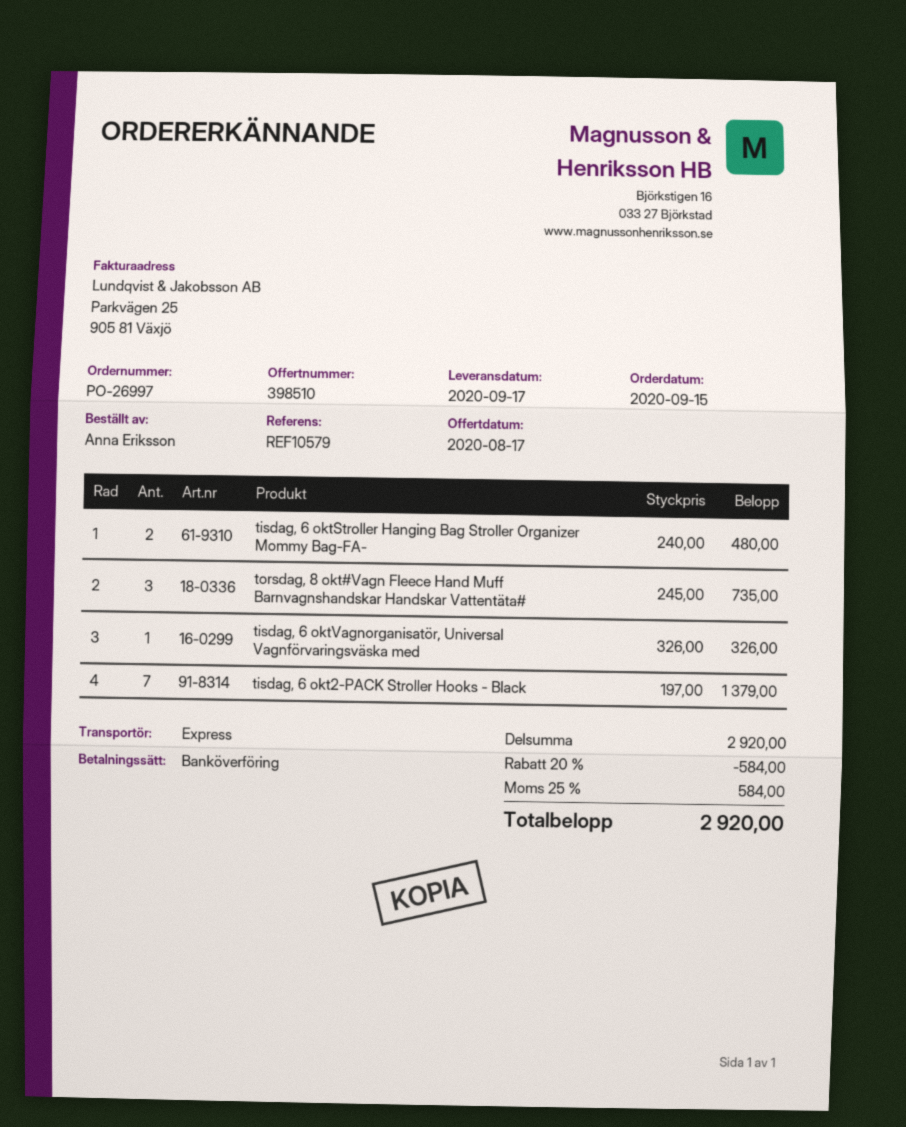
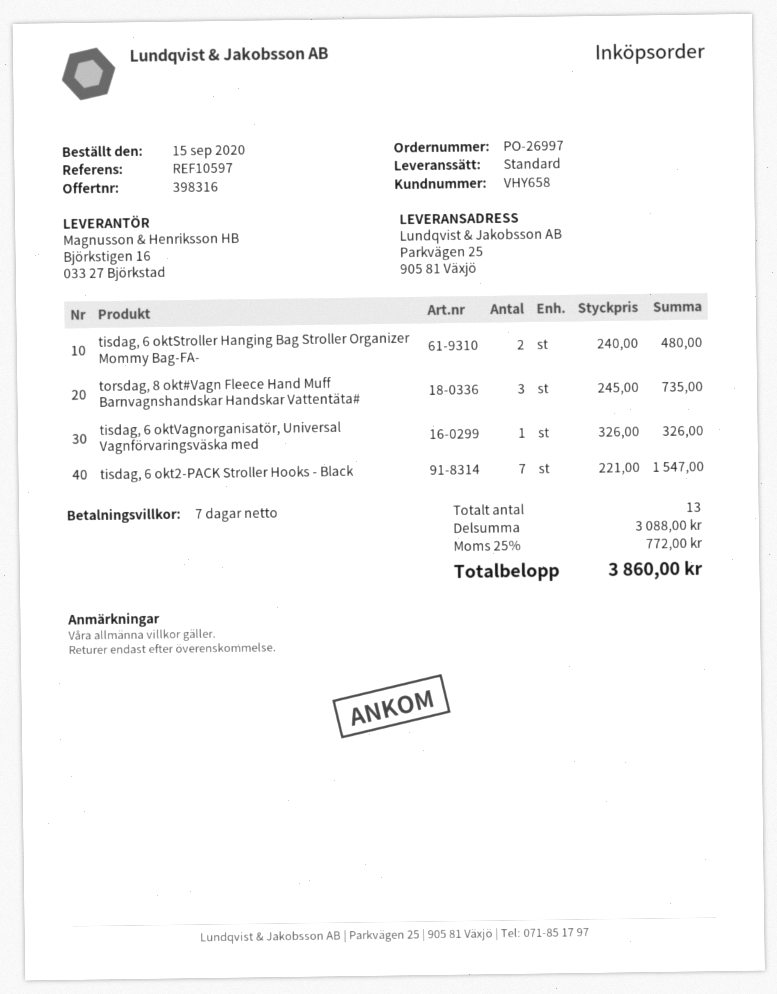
quote number: 398510 -> 398316
reference: REF10579 -> REF10597
shipping method: express -> standard
tisdag, 6 okt2-PACK Stroller Hooks - Black: 7 x 197.00 = 1379.00 -> 7 x 221.00 = 1547.00
subtotal: 2920.00 -> 3088.00
discount: 20% = 584.00 -> none
tax: 25% = 584.00 -> 25% = 772.00
total: 2920.00 -> 3860.00

